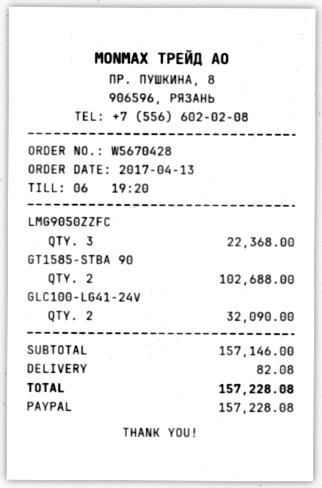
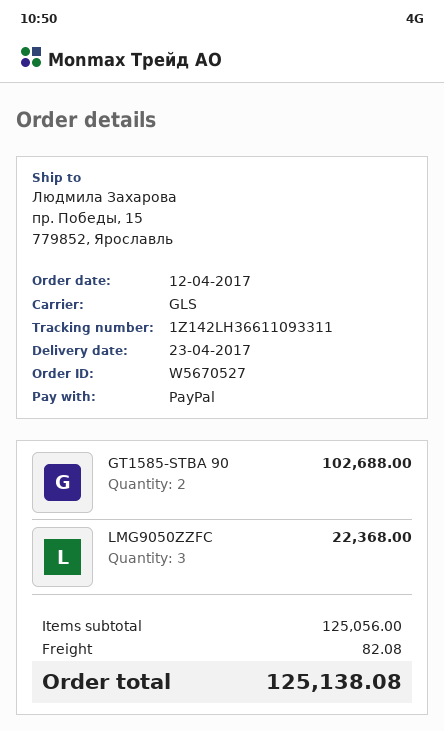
order number: W5670428 -> W5670527
order date: 2017-04-13 -> 2017-04-12
GLC100-LG41-24V: 2 for 32090.00 -> none
subtotal: 157146.00 -> 125056.00
total: 157228.08 -> 125138.08

